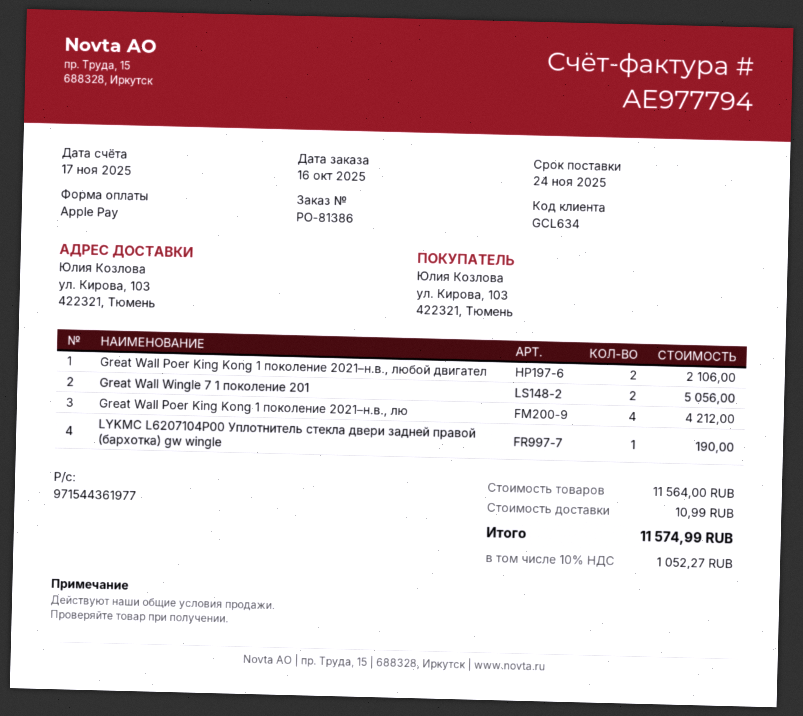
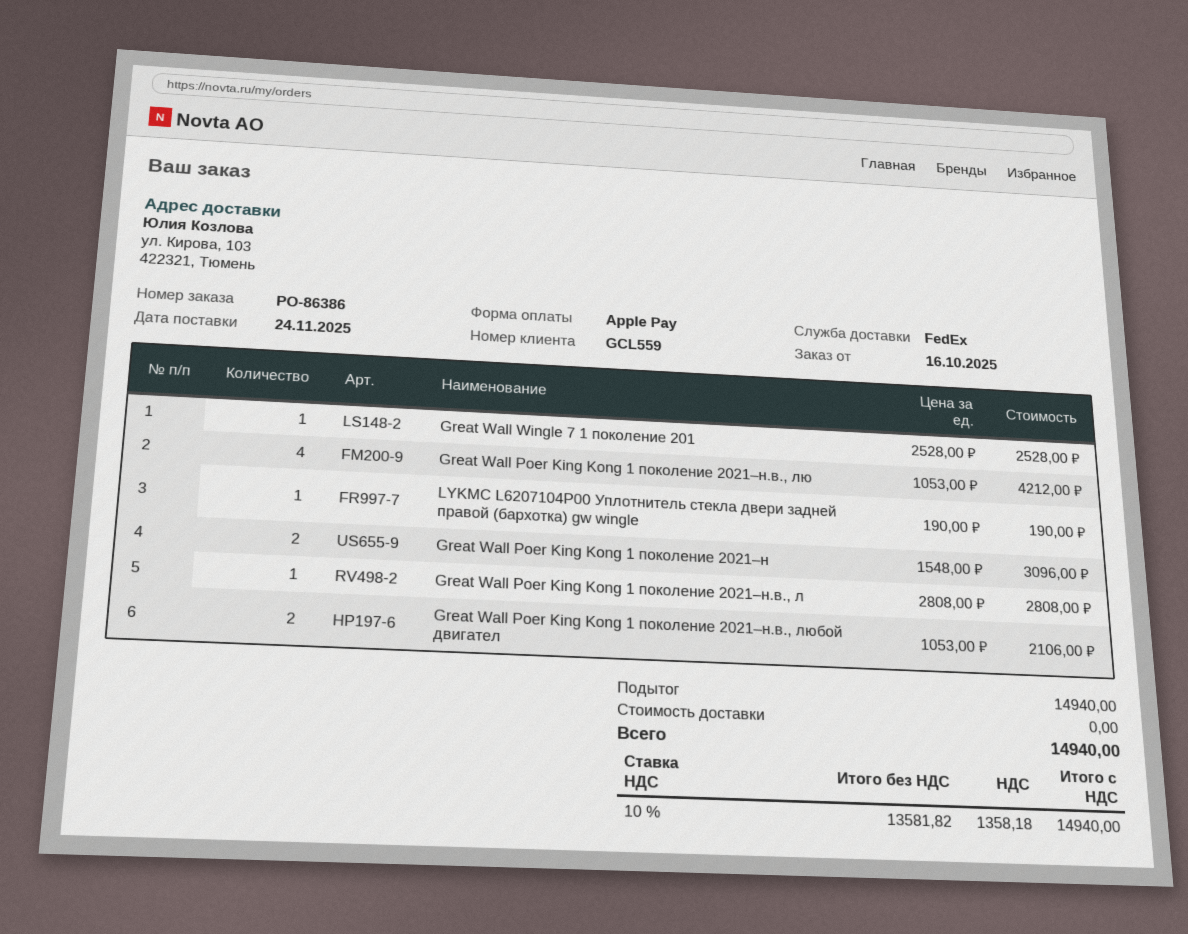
order number: PO-81386 -> PO-86386
customer number: GCL634 -> GCL559
Great Wall Wingle 7 1 поколение 201: 2 for 5056.00 -> 1 for 2528.00
Great Wall Poer King Kong 1 поколение 2021–н: none -> 2 for 3096.00
Great Wall Poer King Kong 1 поколение 2021–н.в., л: none -> 1 for 2808.00
subtotal: 11564.00 -> 14940.00
shipping: 10.99 -> 0.00
tax: 10% = 1052.27 -> 10% = 1358.18
total: 11574.99 -> 14940.00

